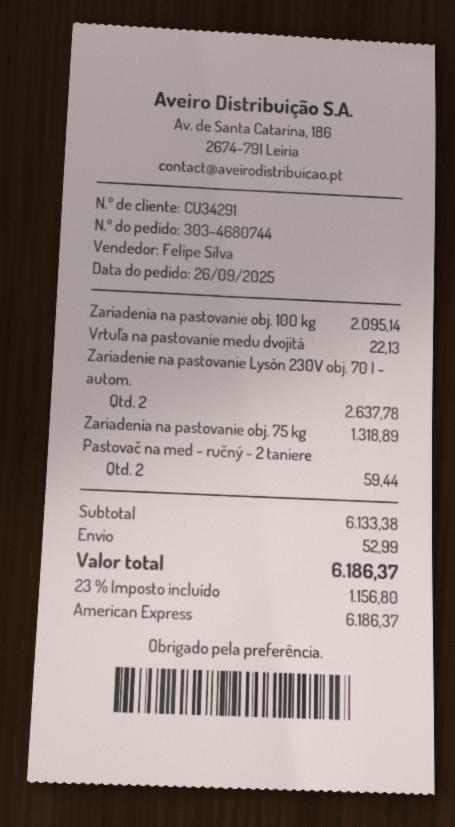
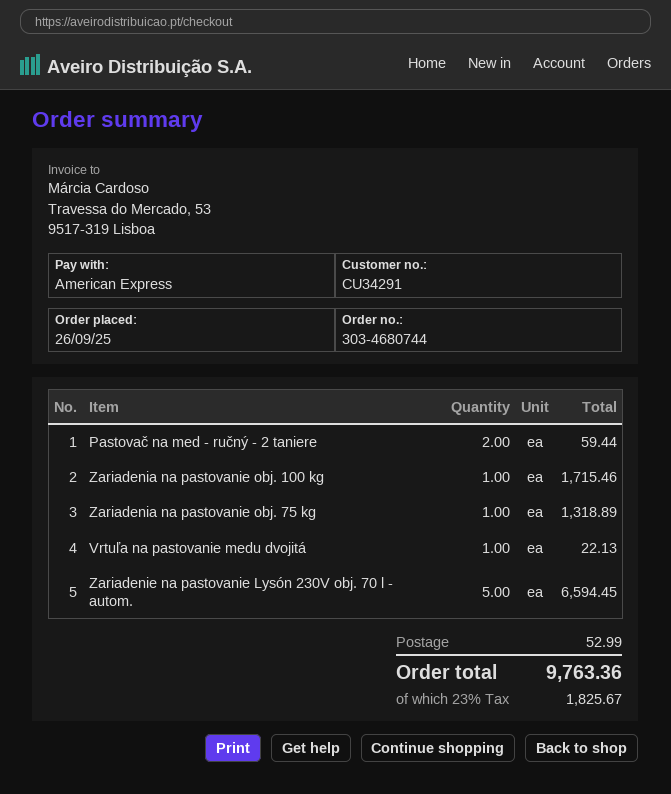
Zariadenia na pastovanie obj. 100 kg: 1 for 2095.14 -> 1 for 1715.46
Zariadenie na pastovanie Lysón 230V obj. 70 l - autom.: 2 for 2637.78 -> 5 for 6594.45
tax: 23% = 1156.80 -> 23% = 1825.67
total: 6186.37 -> 9763.36

